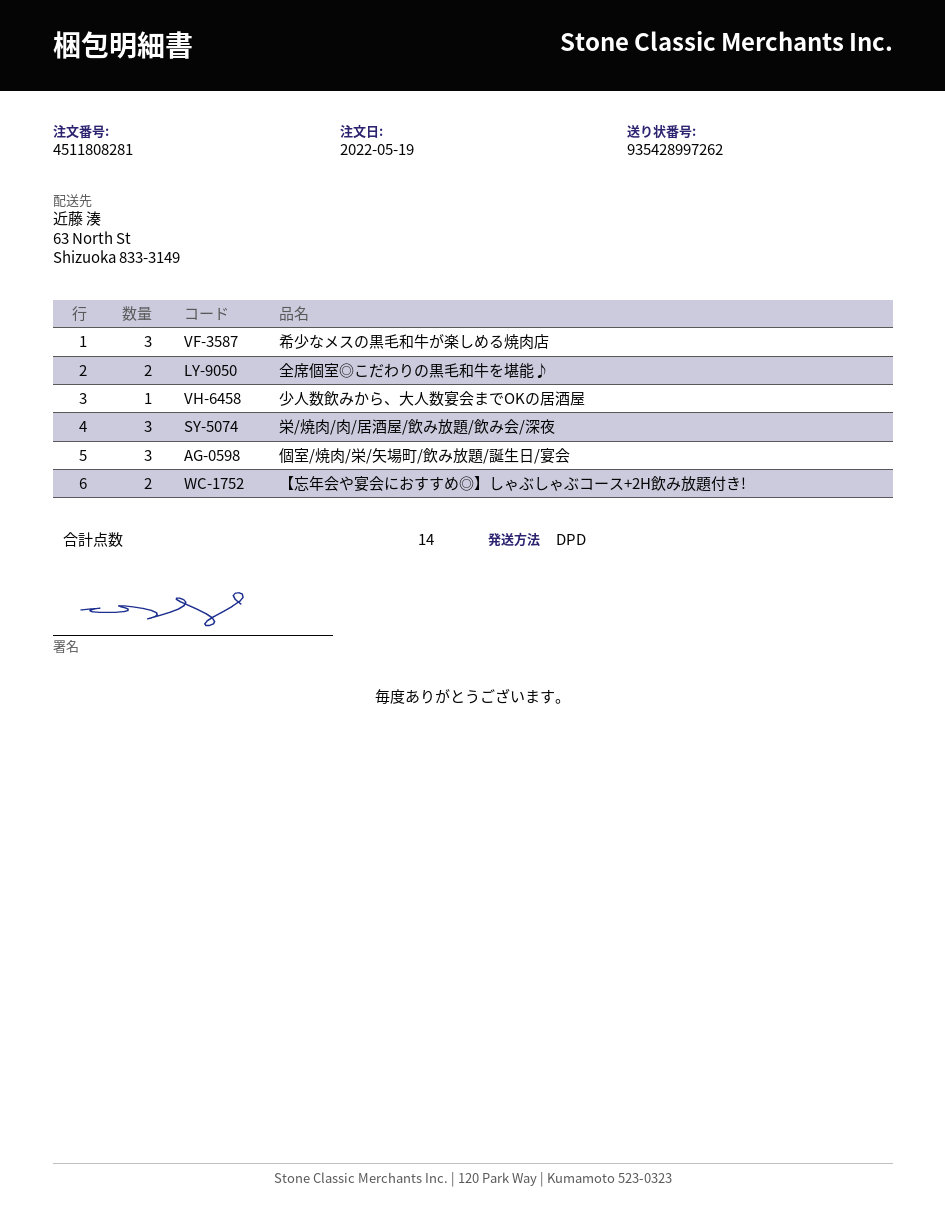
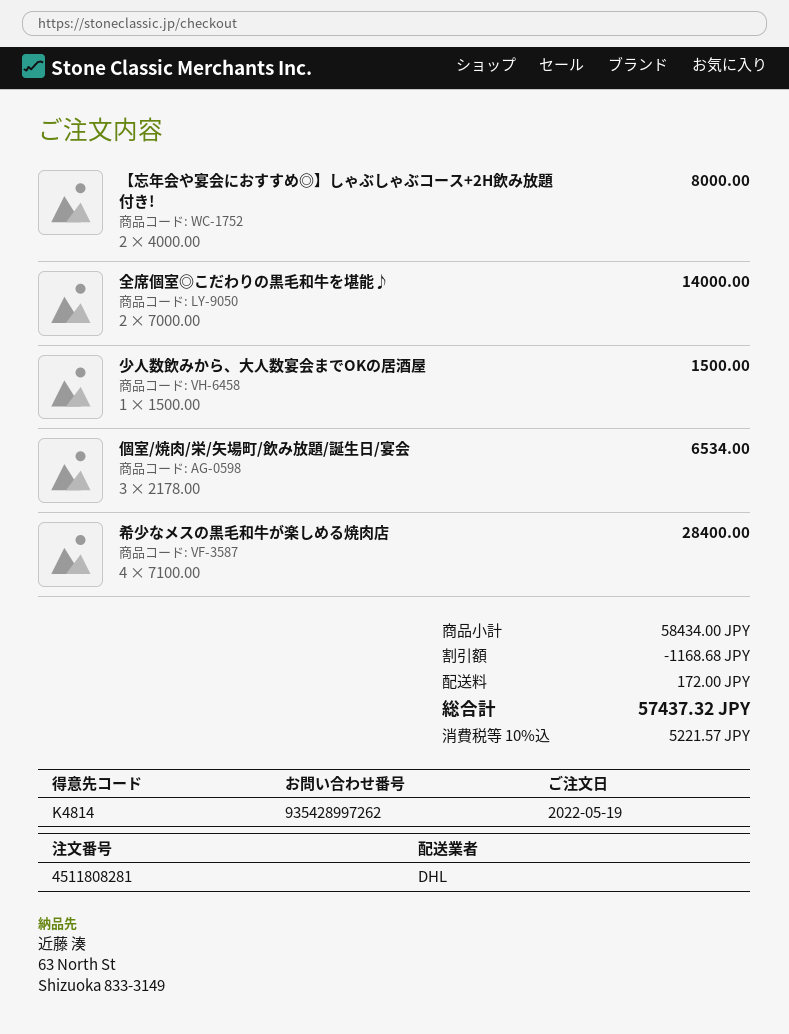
shipping method: DPD -> DHL
希少なメスの黒毛和牛が楽しめる焼肉店: 3 -> 4
栄/焼肉/肉/居酒屋/飲み放題/飲み会/深夜: 3 -> none

